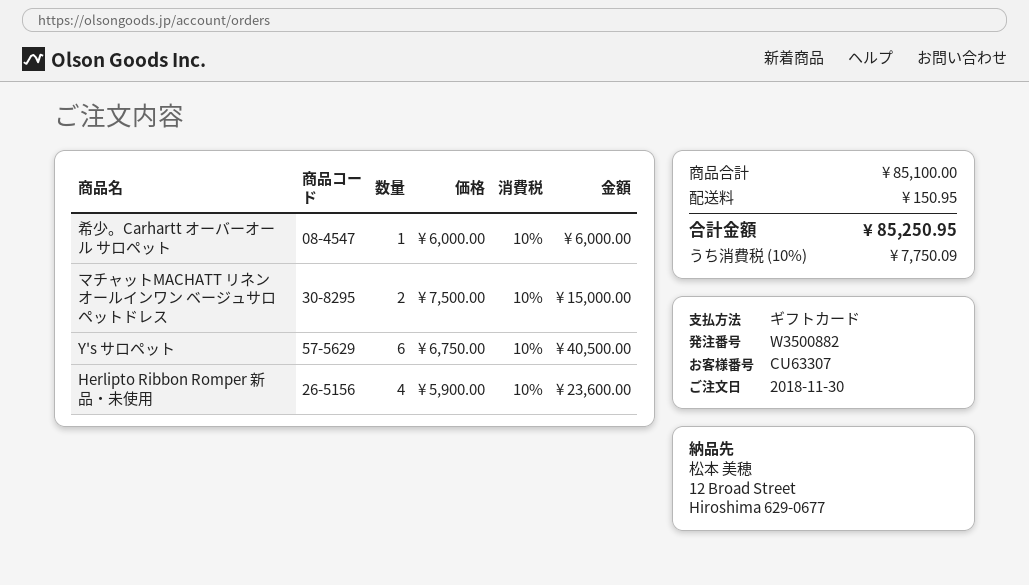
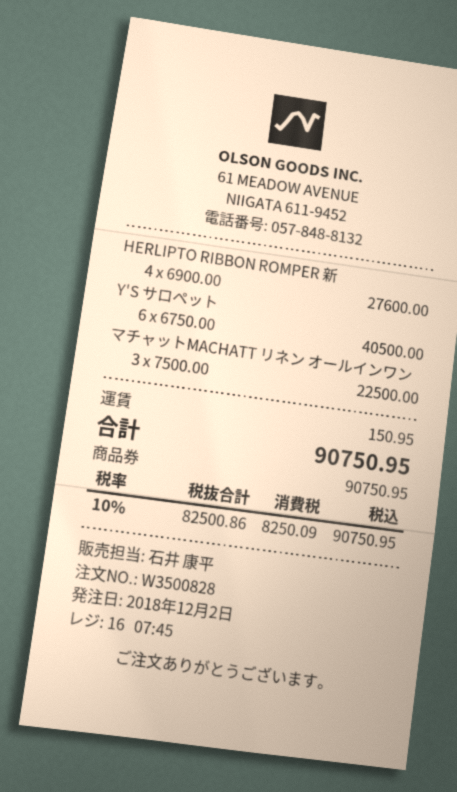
order number: W3500882 -> W3500828
order date: 2018-11-30 -> 2018-12-02
希少。Carhartt オーバーオール サロペット: 1 x 6000.00 = 6000.00 -> none
マチャットMACHATT リネン オールインワン ベージュサロペットドレス: 2 x 7500.00 = 15000.00 -> 3 x 7500.00 = 22500.00
Herlipto Ribbon Romper 新品・未使用: 4 x 5900.00 = 23600.00 -> 4 x 6900.00 = 27600.00
tax: 10% = 7750.09 -> 10% = 8250.09
total: 85250.95 -> 90750.95

